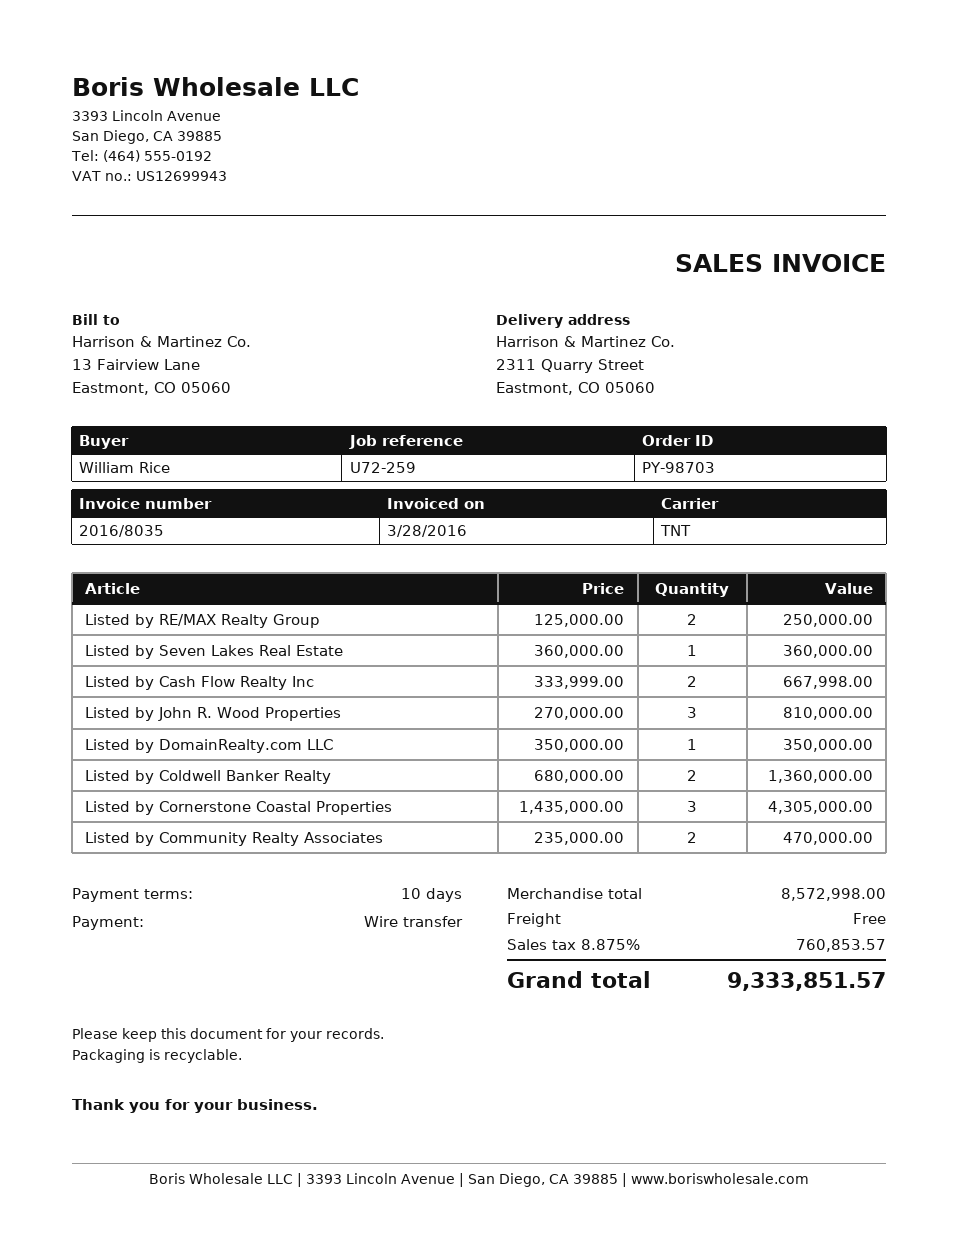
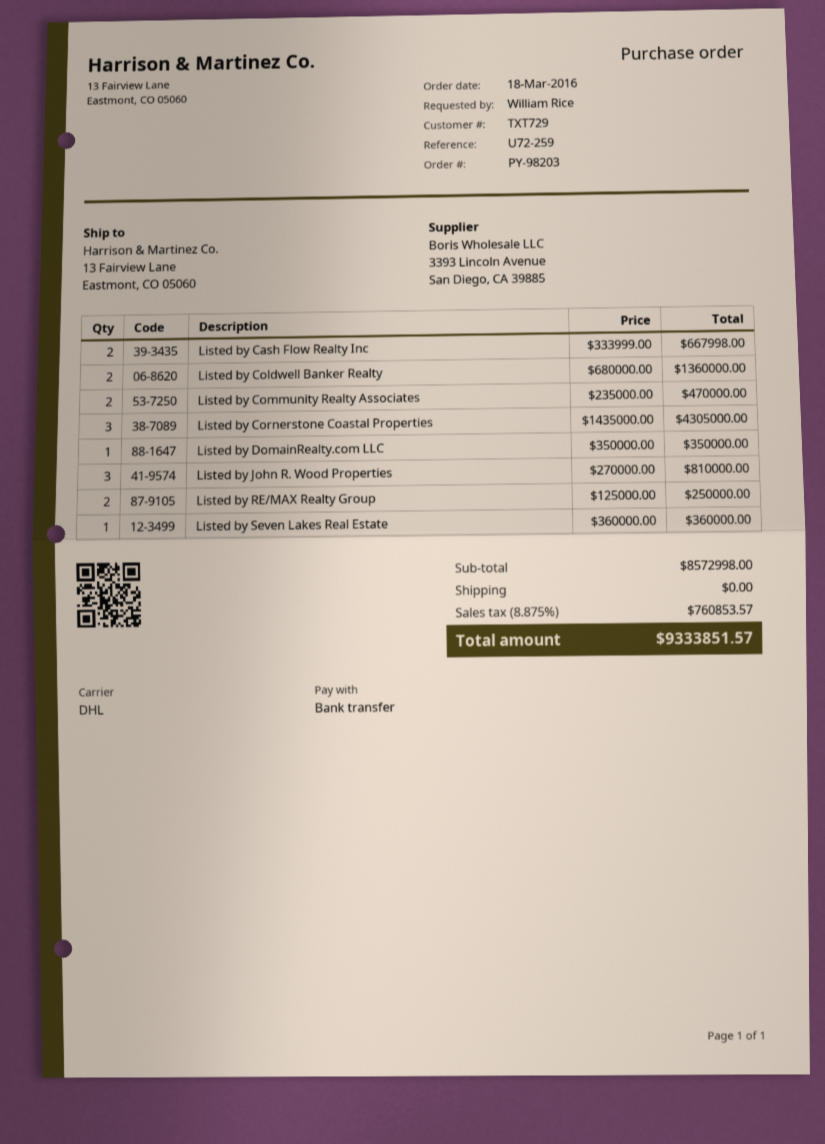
order number: PY-98703 -> PY-98203
shipping method: TNT -> DHL
ship to: 2311 Quarry Street, Eastmont, CO 05060 -> 13 Fairview Lane, Eastmont, CO 05060

